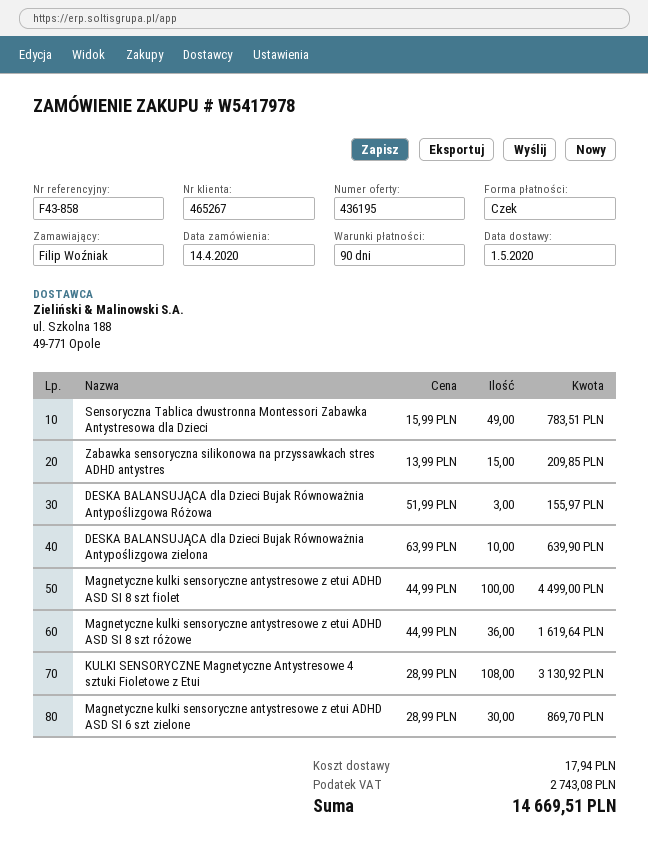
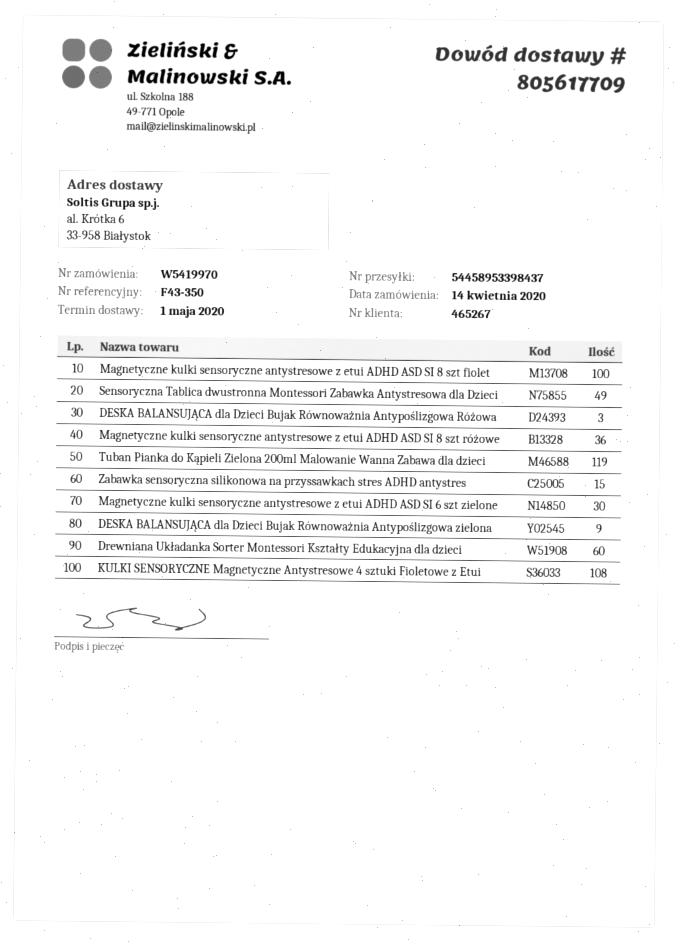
order number: W5417978 -> W5419970
reference: F43-858 -> F43-350
DESKA BALANSUJĄCA dla Dzieci Bujak Równoważnia Antypoślizgowa zielona: 10 -> 9
Tuban Pianka do Kąpieli Zielona 200ml Malowanie Wanna Zabawa dla dzieci: none -> 119
Drewniana Układanka Sorter Montessori Kształty Edukacyjna dla dzieci: none -> 60

